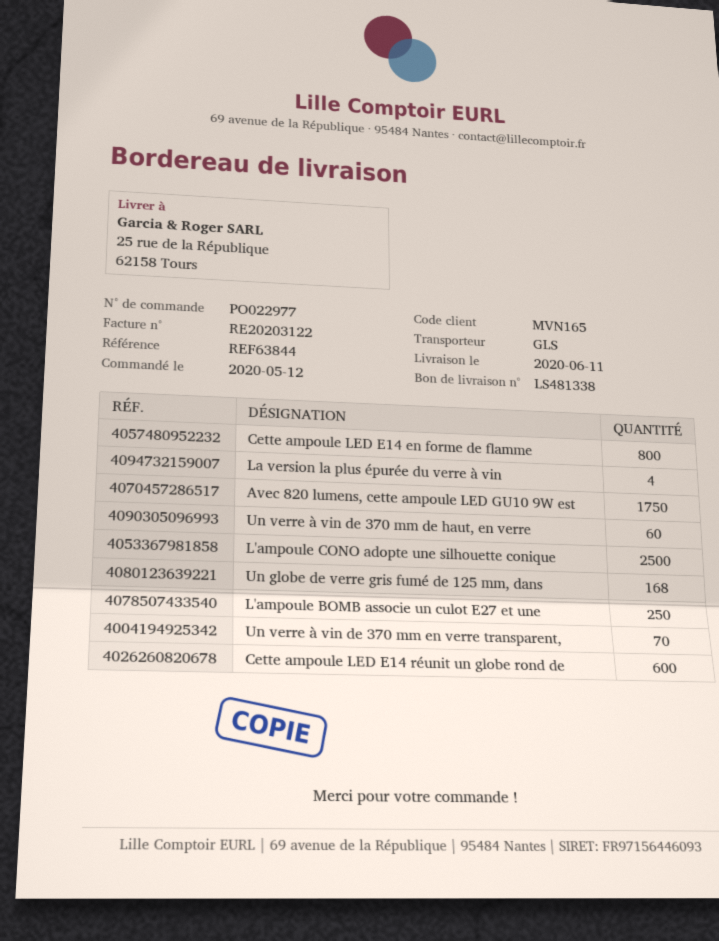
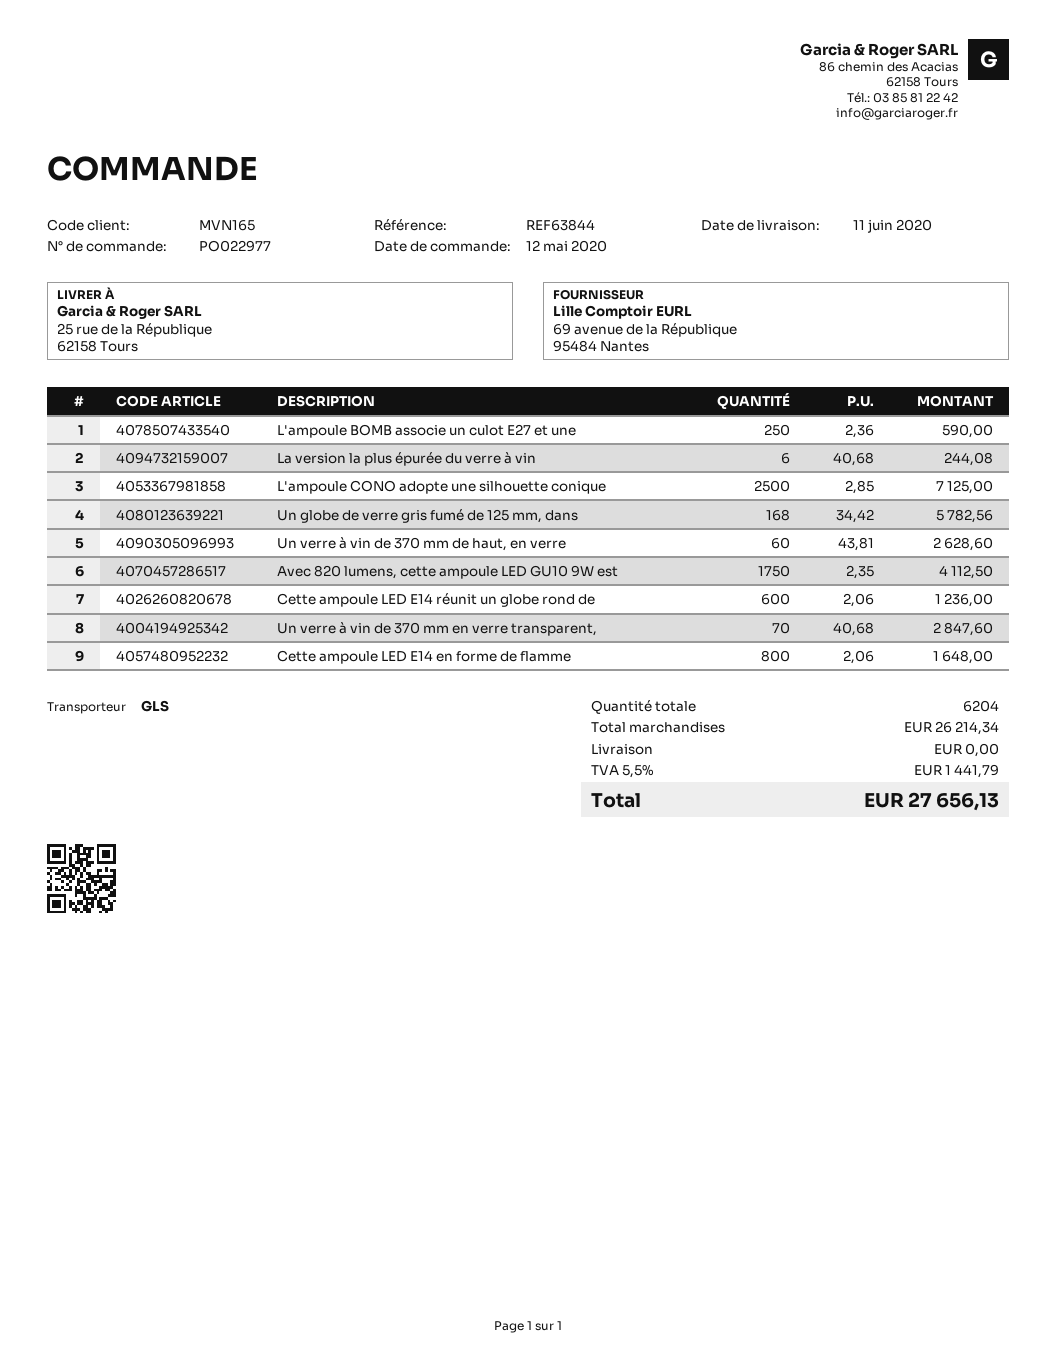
La version la plus épurée du verre à vin: 4 -> 6

